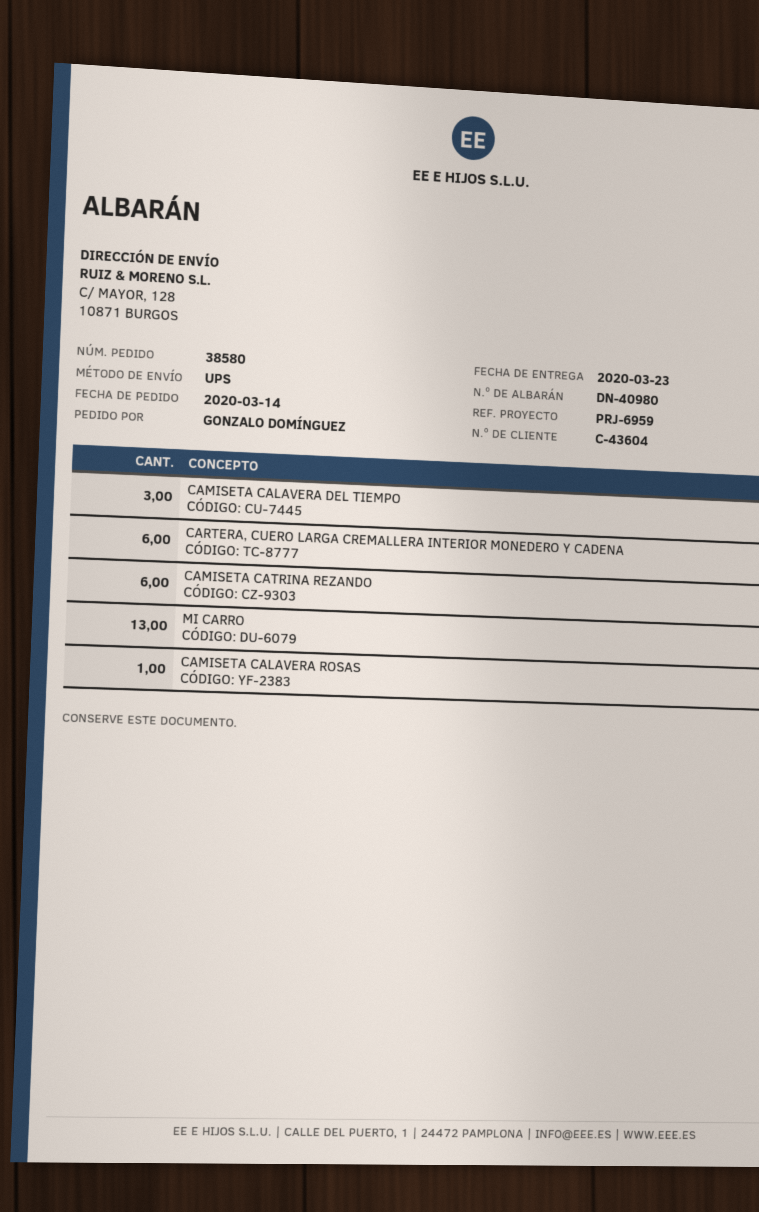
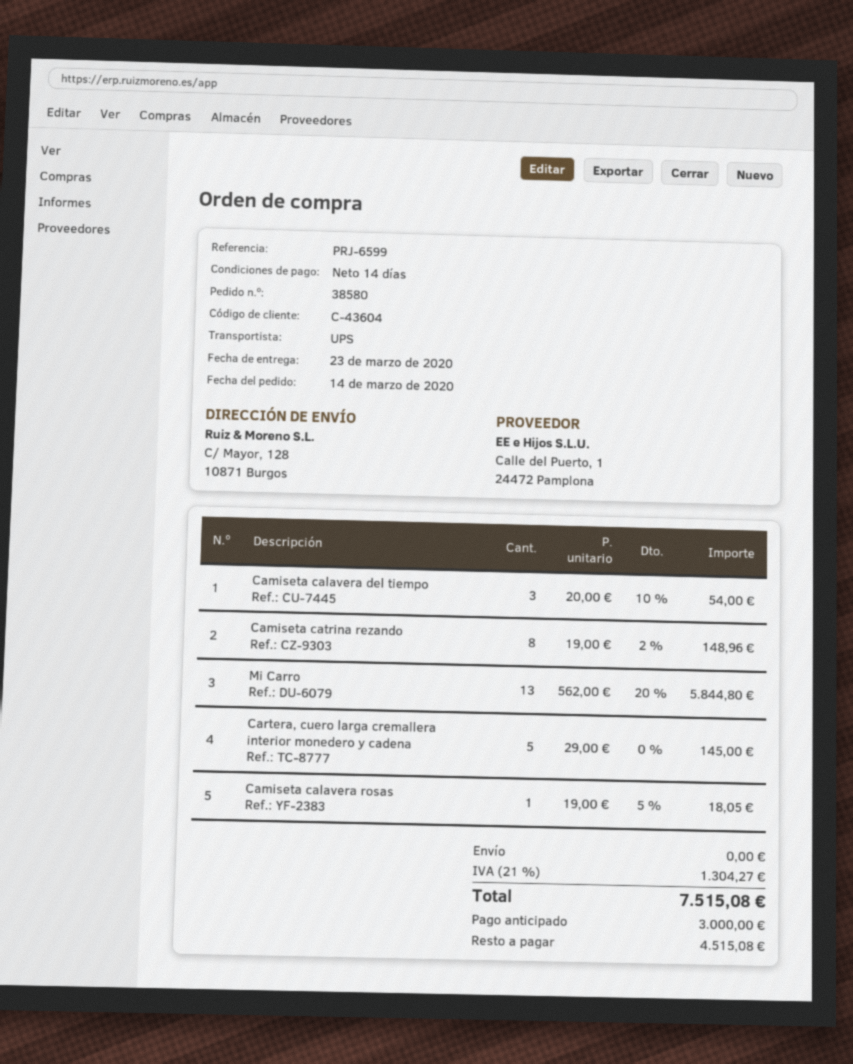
reference: PRJ-6959 -> PRJ-6599
CARTERA, CUERO LARGA CREMALLERA INTERIOR MONEDERO Y CADENA: 6 -> 5
CAMISETA CATRINA REZANDO: 6 -> 8

